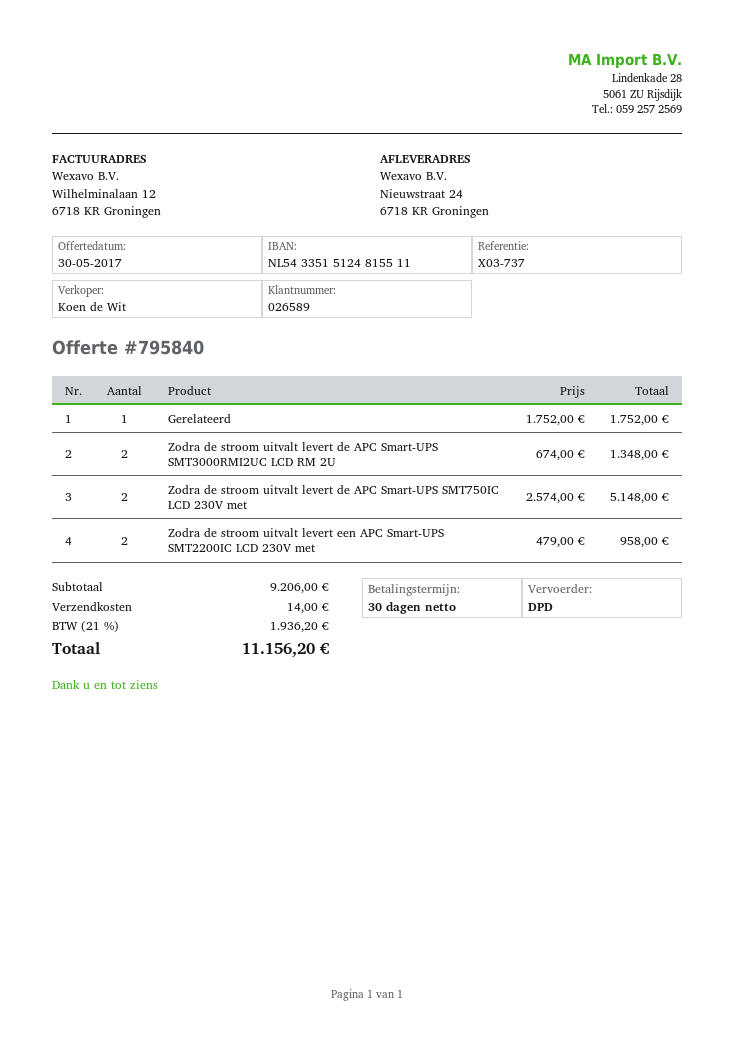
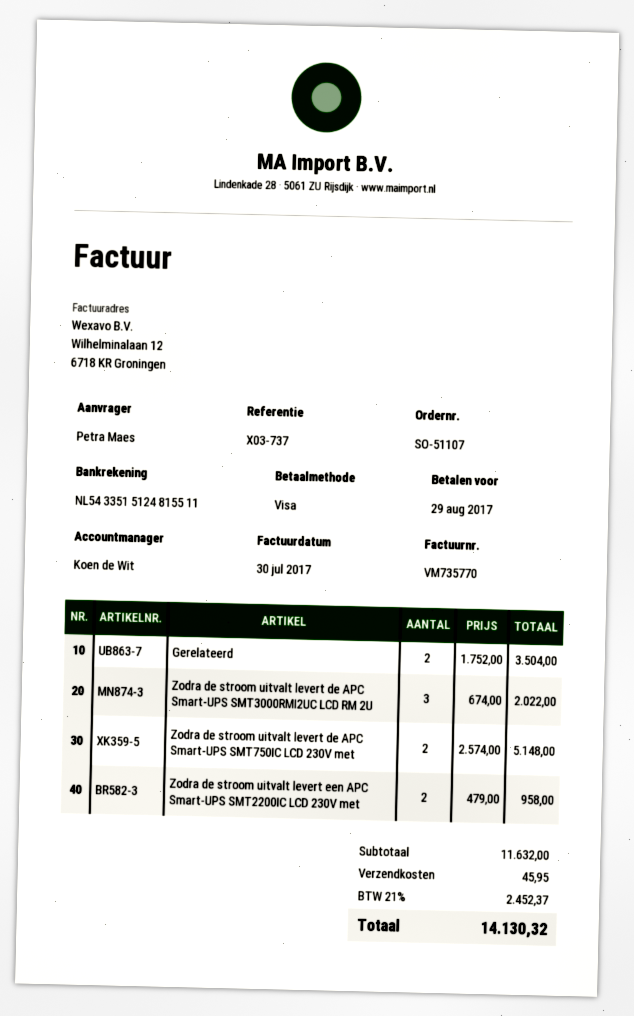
Gerelateerd: 1 x 1752.00 = 1752.00 -> 2 x 1752.00 = 3504.00
Zodra de stroom uitvalt levert de APC Smart-UPS SMT3000RMI2UC LCD RM 2U: 2 x 674.00 = 1348.00 -> 3 x 674.00 = 2022.00
subtotal: 9206.00 -> 11632.00
shipping: 14.00 -> 45.95
tax: 21% = 1936.20 -> 21% = 2452.37
total: 11156.20 -> 14130.32

